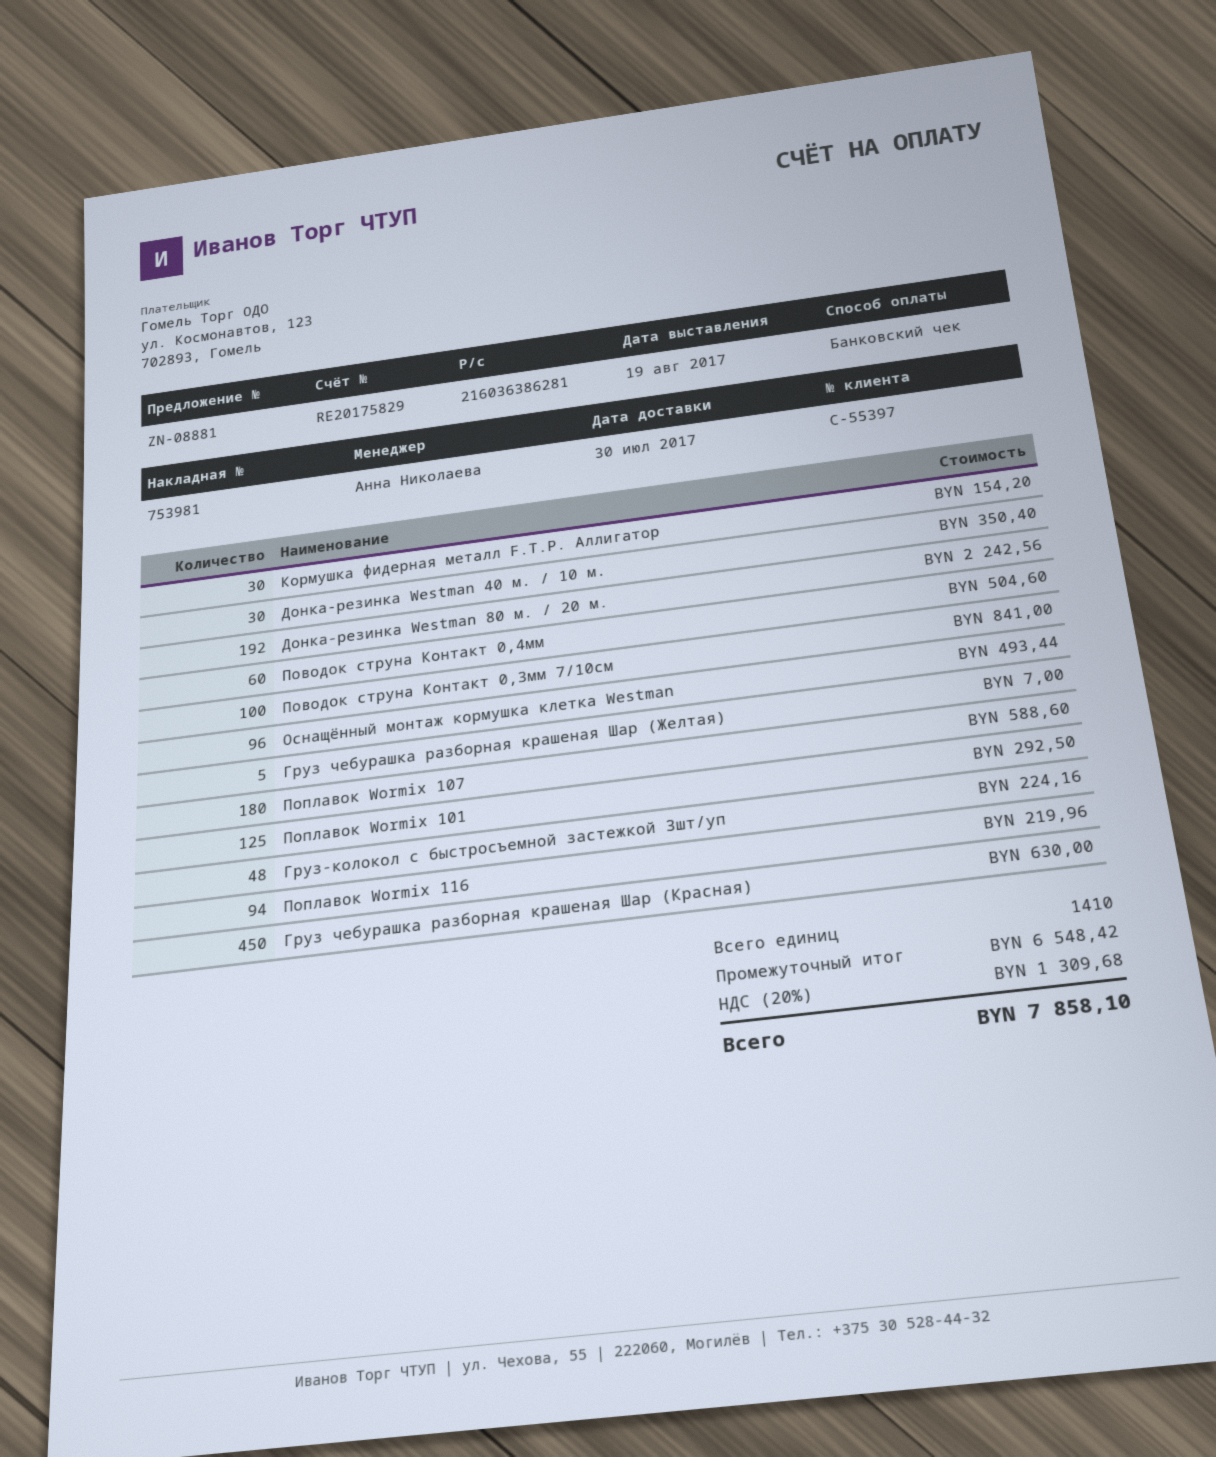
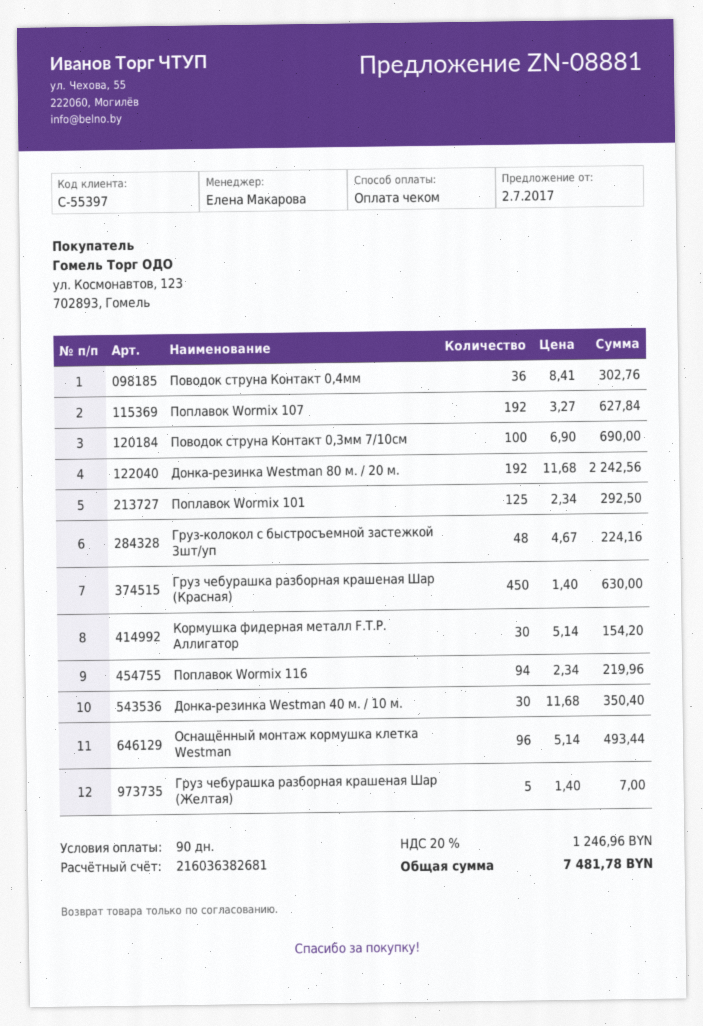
sales rep: Анна Николаева -> Елена Макарова
bank account: 216036386281 -> 216036382681
Поводок струна Контакт 0,4мм: 60 for 504.60 -> 36 for 302.76
Поводок струна Контакт 0,3мм 7/10см: 100 for 841.00 -> 100 for 690.00
Поплавок Wormix 107: 180 for 588.60 -> 192 for 627.84
tax: 20% = 1309.68 -> 20% = 1246.96
total: 7858.10 -> 7481.78

